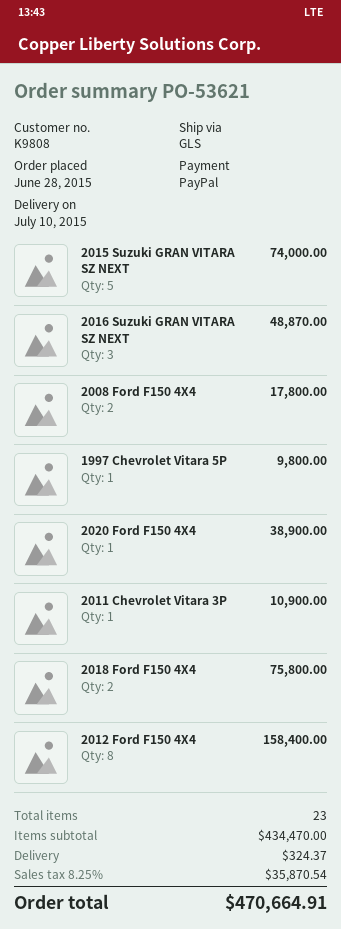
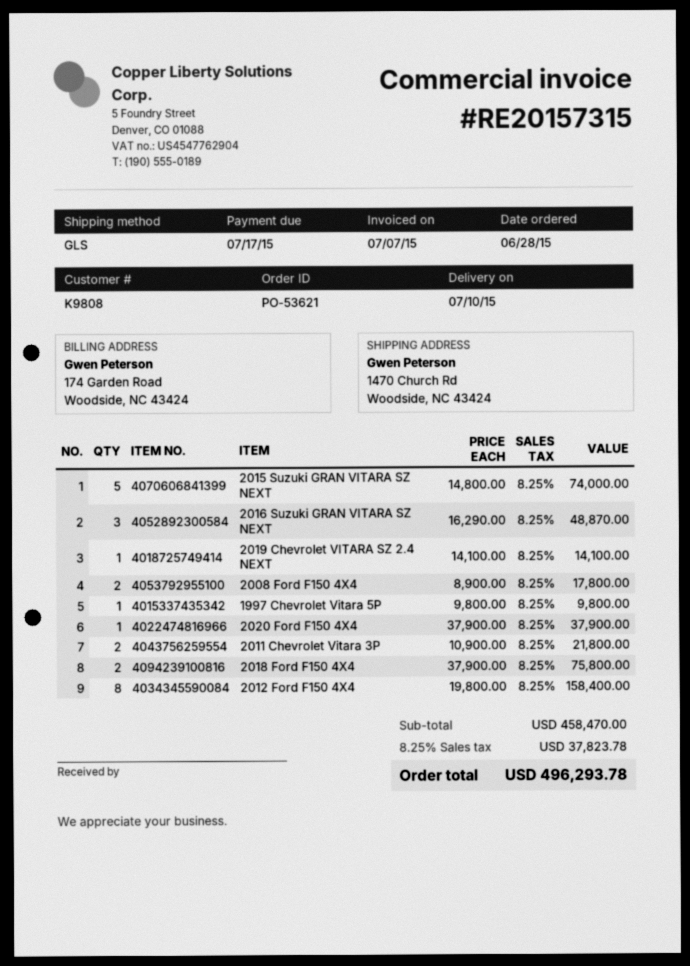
2020 Ford F150 4X4: 1 for 38900.00 -> 1 for 37900.00
2011 Chevrolet Vitara 3P: 1 for 10900.00 -> 2 for 21800.00
2019 Chevrolet VITARA SZ 2.4 NEXT: none -> 1 for 14100.00
subtotal: 434470.00 -> 458470.00
shipping: 324.37 -> none
tax: 8.25% = 35870.54 -> 8.25% = 37823.78
total: 470664.91 -> 496293.78

